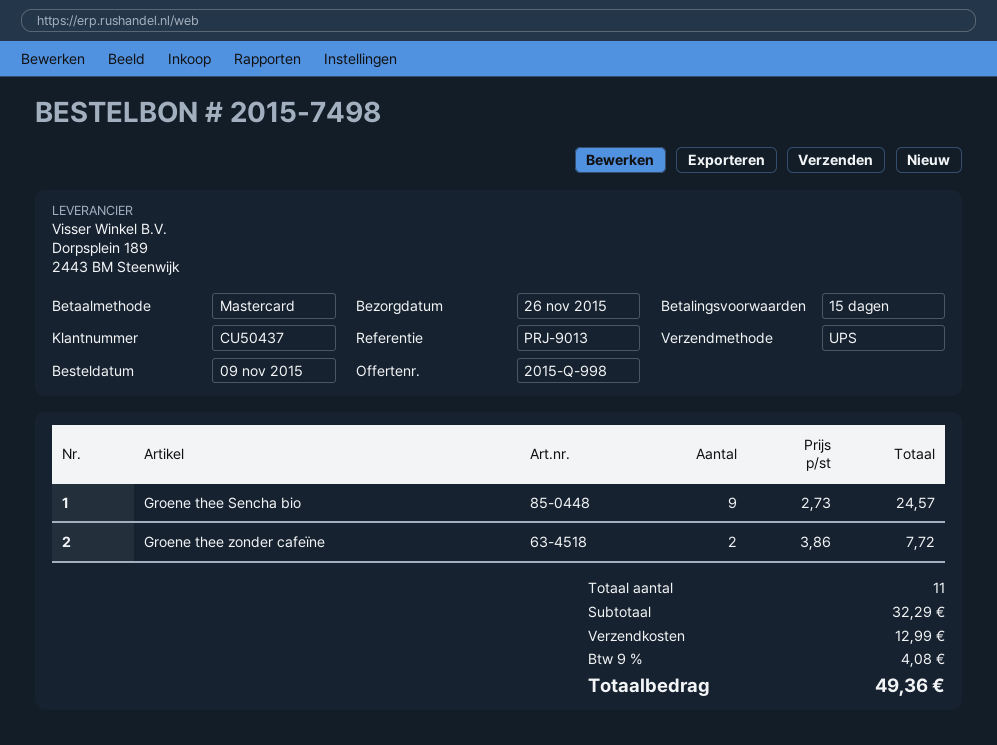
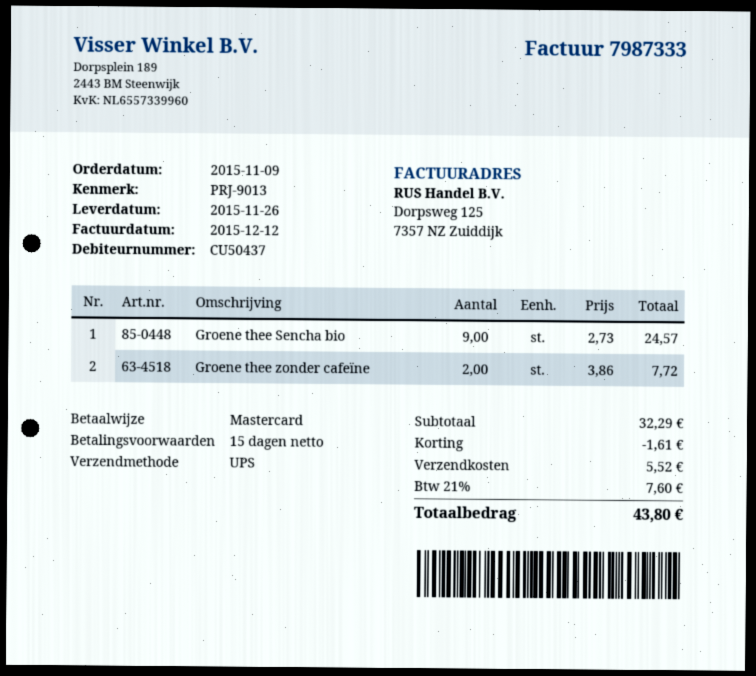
discount: none -> 1.61
shipping: 12.99 -> 5.52
tax: 9% = 4.08 -> 21% = 7.60
total: 49.36 -> 43.80

